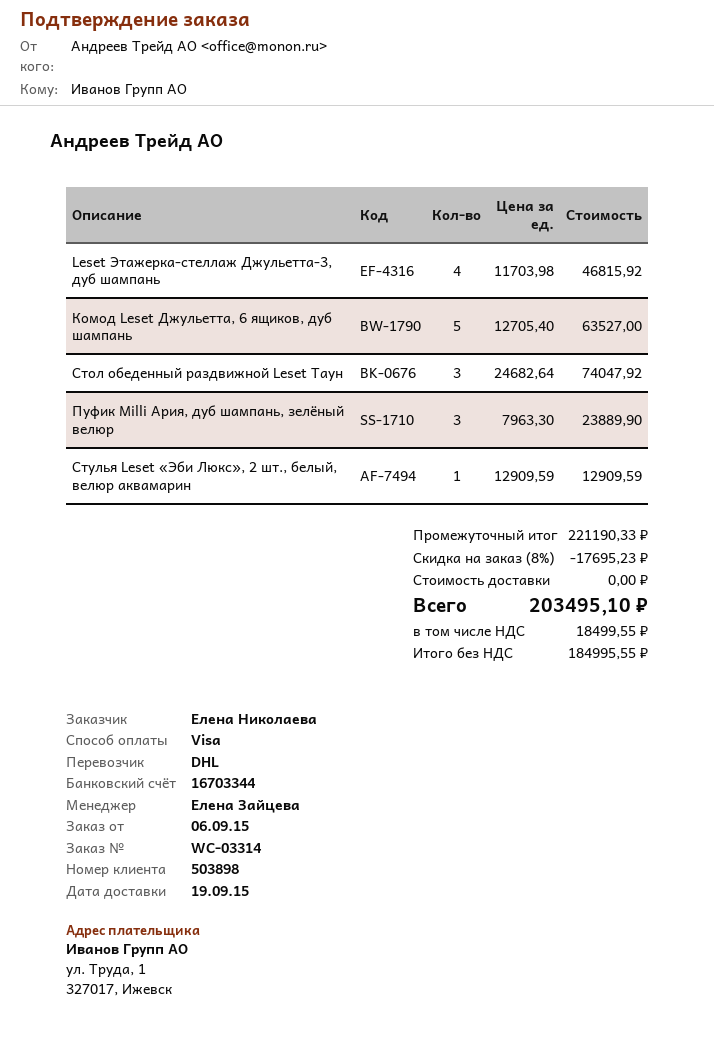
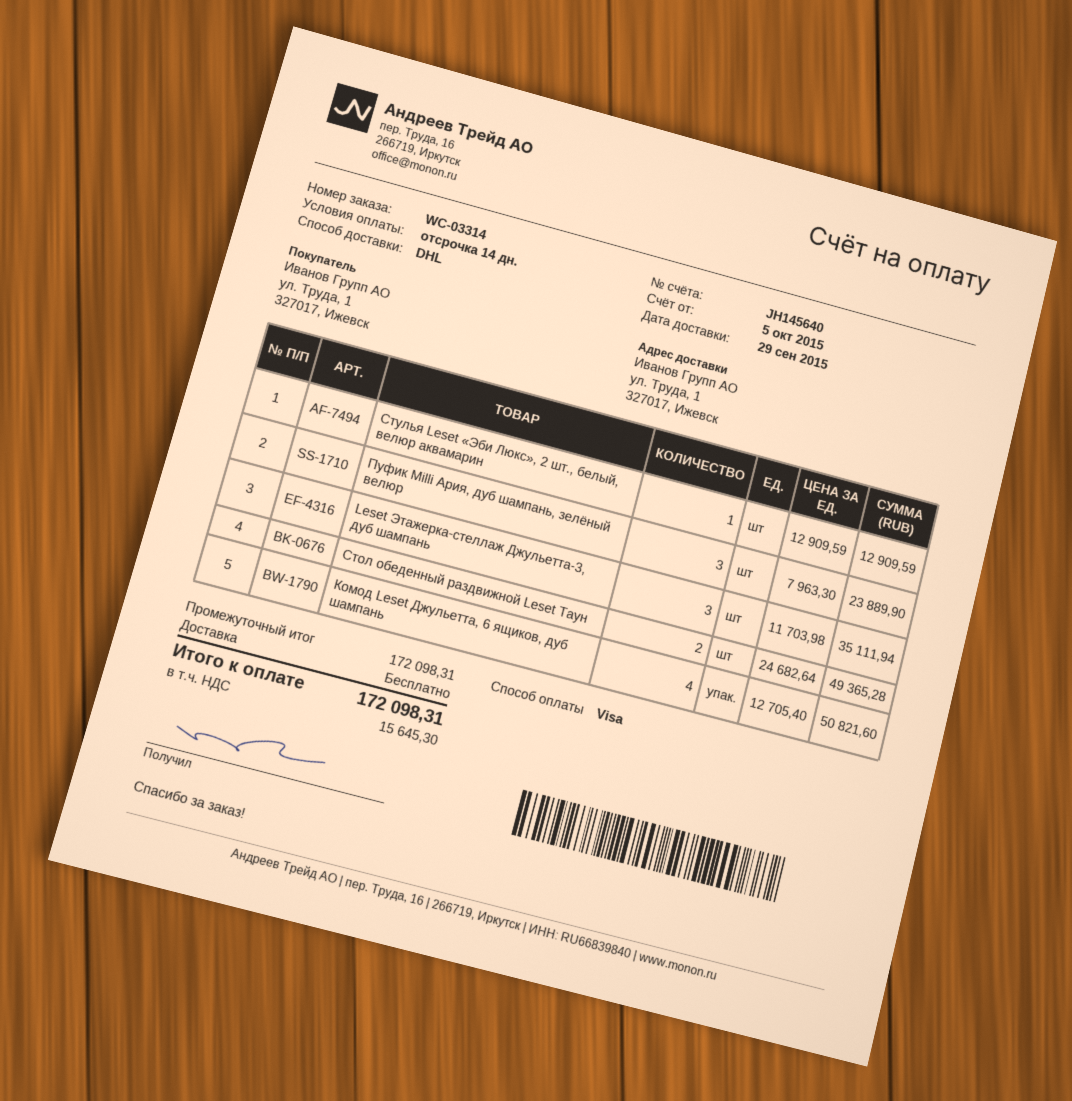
delivery date: 2015-09-19 -> 2015-09-29
Leset Этажерка-стеллаж Джульетта-3, дуб шампань: 4 x 11703.98 = 46815.92 -> 3 x 11703.98 = 35111.94
Комод Leset Джульетта, 6 ящиков, дуб шампань: 5 x 12705.40 = 63527.00 -> 4 x 12705.40 = 50821.60
Стол обеденный раздвижной Leset Таун: 3 x 24682.64 = 74047.92 -> 2 x 24682.64 = 49365.28
subtotal: 221190.33 -> 172098.31
discount: 8% = 17695.23 -> none
tax: 18499.55 -> 15645.30
total: 203495.10 -> 172098.31

